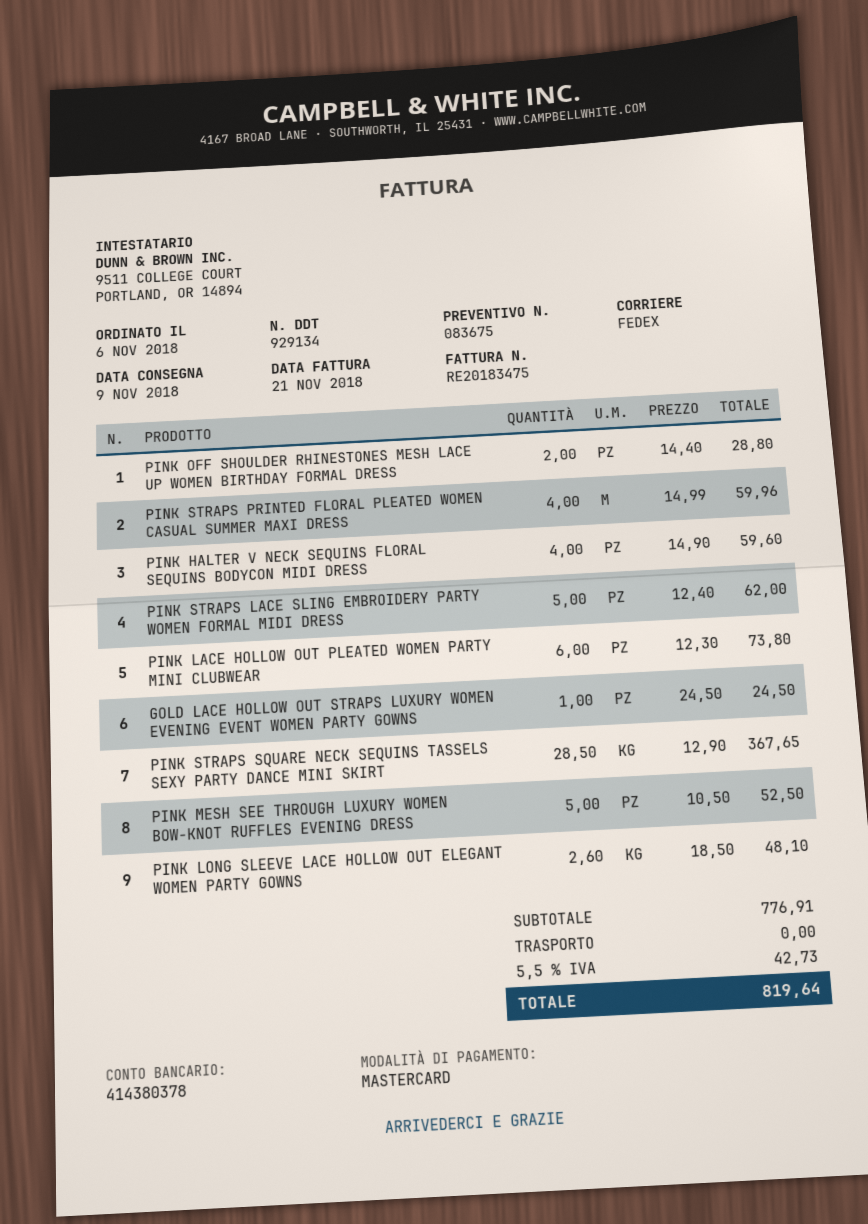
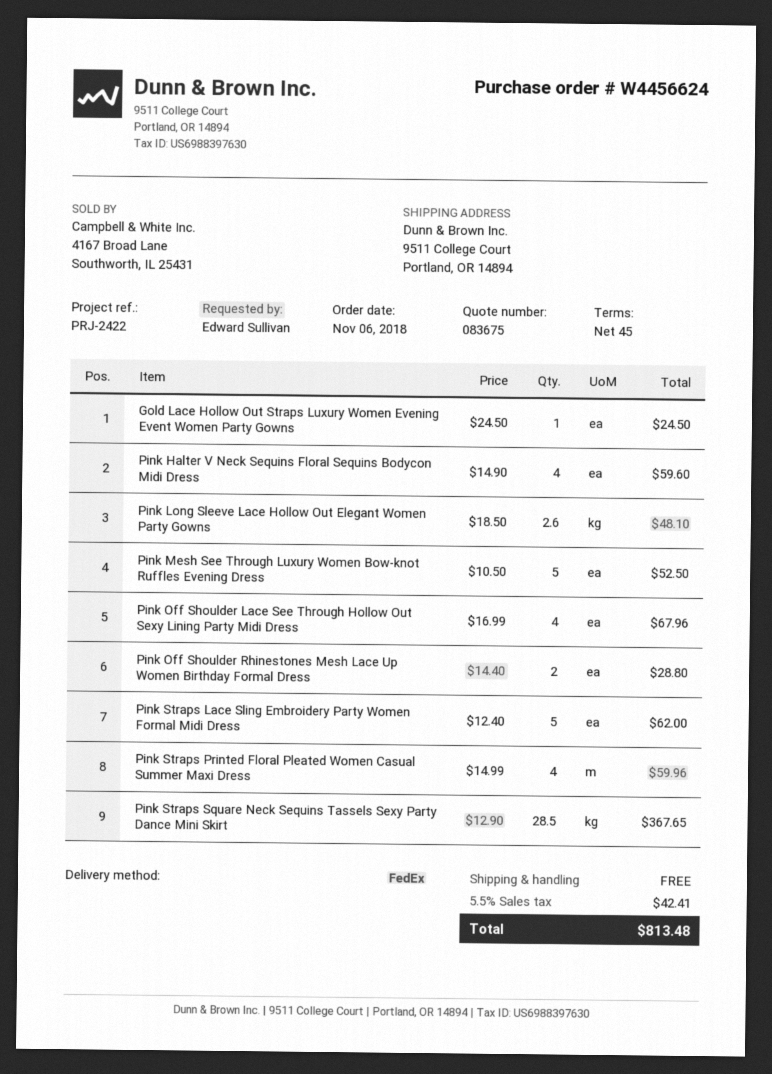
PINK LACE HOLLOW OUT PLEATED WOMEN PARTY MINI CLUBWEAR: 6 x 12.30 = 73.80 -> none
Pink Off Shoulder Lace See Through Hollow Out Sexy Lining Party Midi Dress: none -> 4 x 16.99 = 67.96
tax: 5.5% = 42.73 -> 5.5% = 42.41
total: 819.64 -> 813.48

